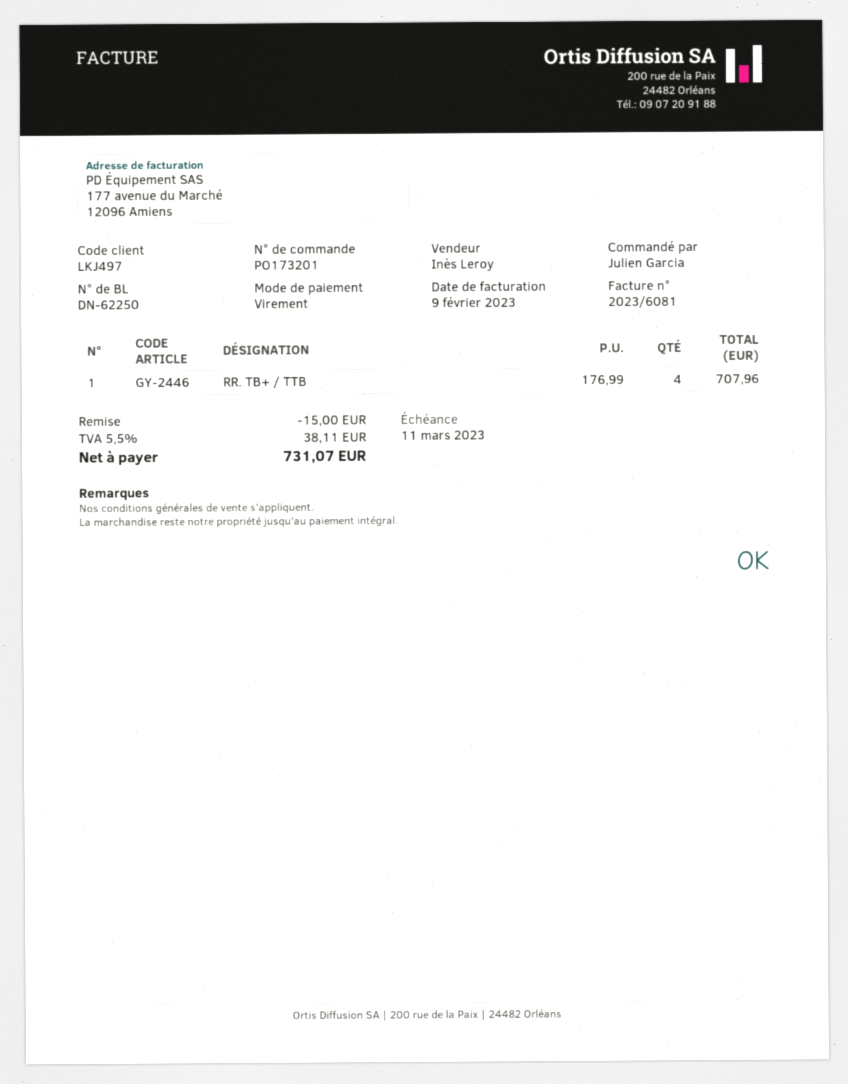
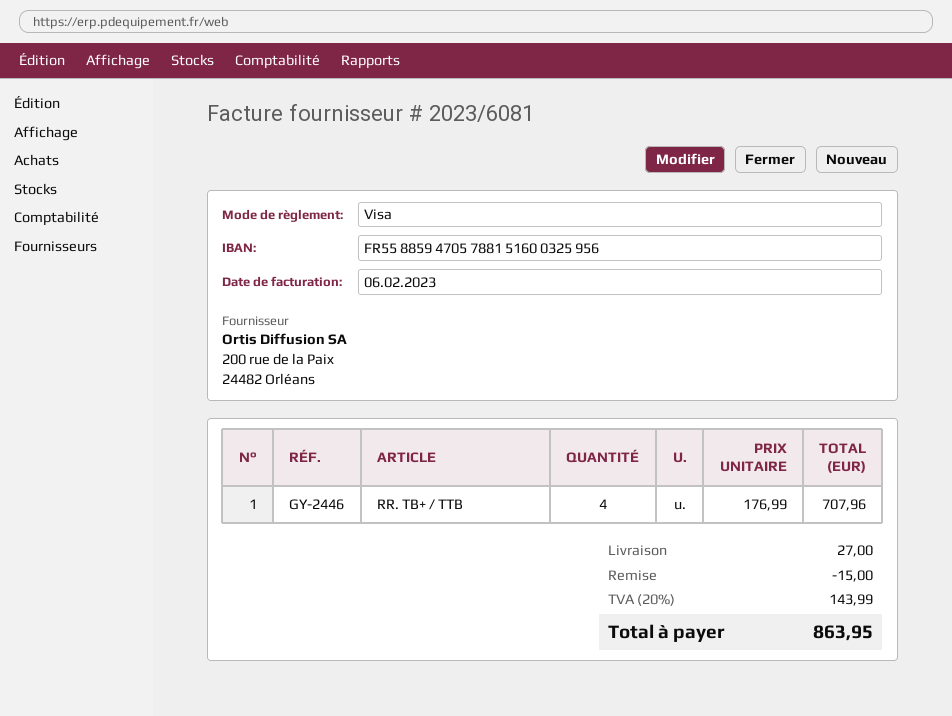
invoice date: 2023-02-09 -> 2023-02-06
payment method: bank transfer -> Visa
shipping: none -> 27.00
tax: 5.5% = 38.11 -> 20% = 143.99
total: 731.07 -> 863.95

